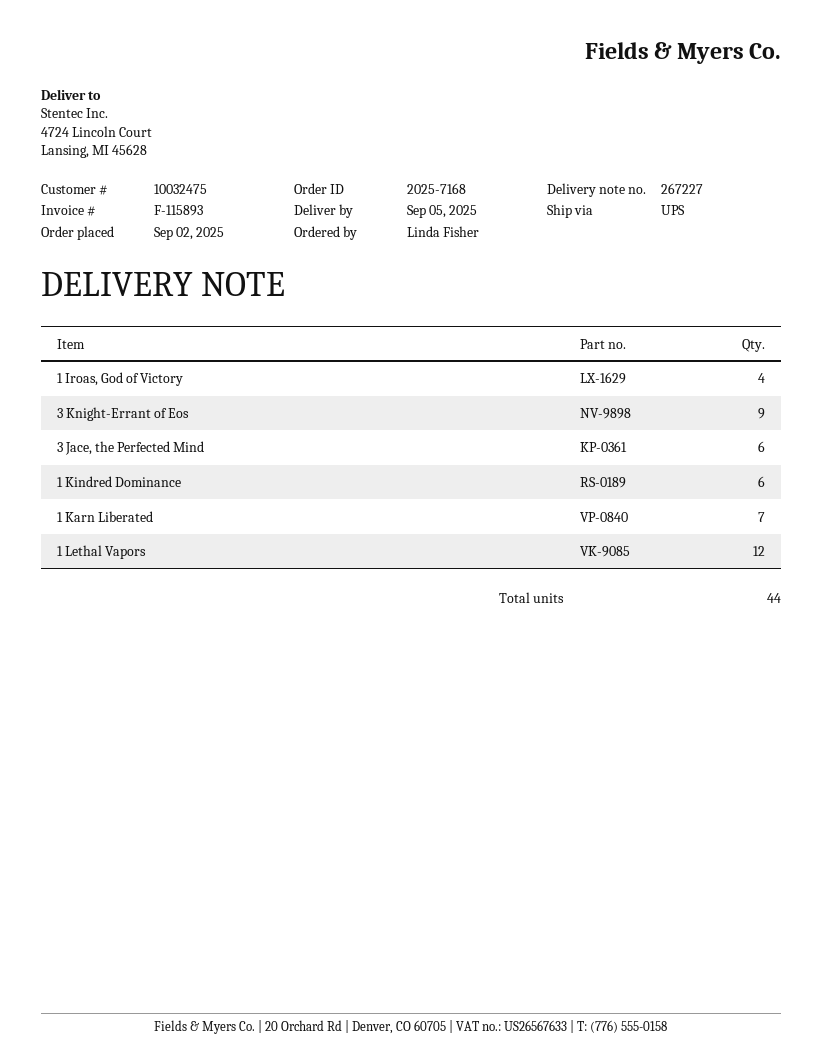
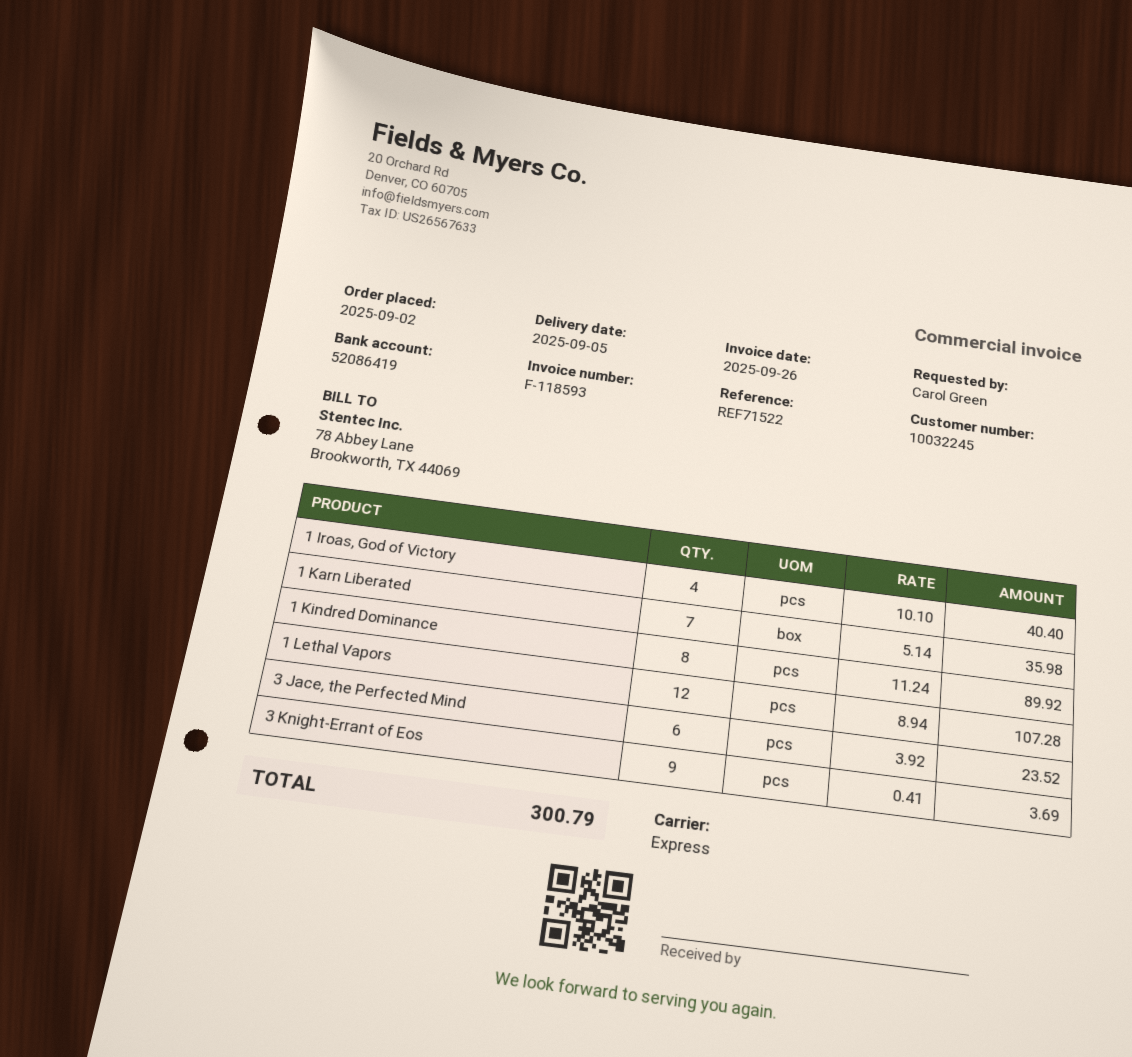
invoice number: F-115893 -> F-118593
customer number: 10032475 -> 10032245
ordered by: Linda Fisher -> Carol Green
shipping method: UPS -> express
1 Kindred Dominance: 6 -> 8

